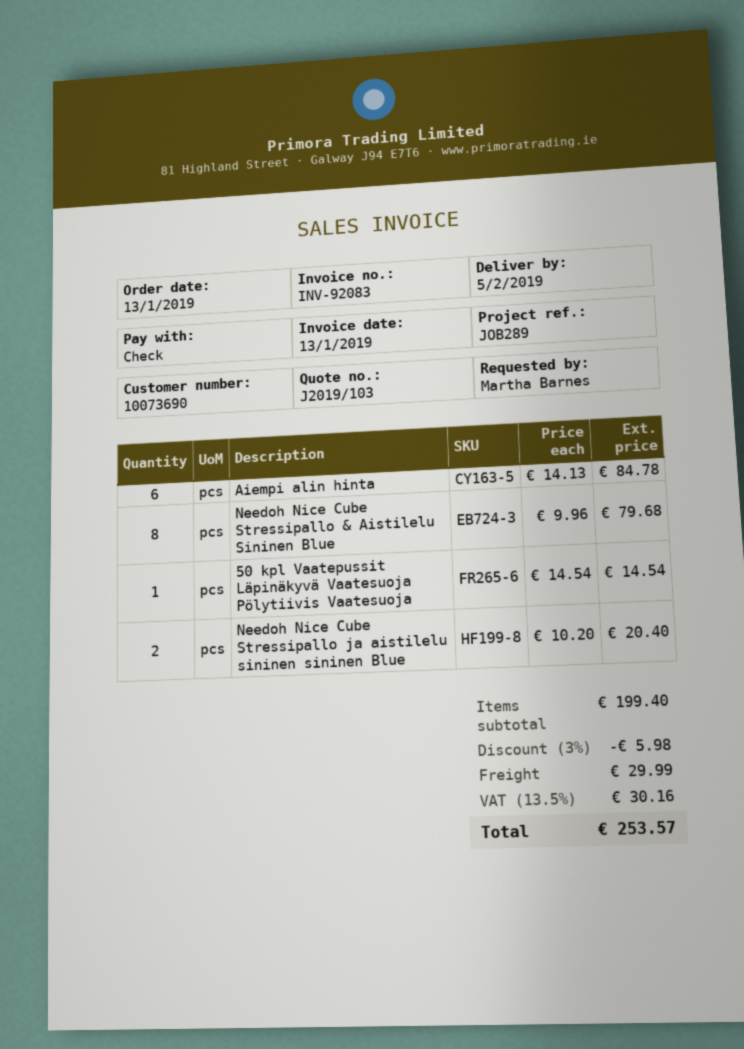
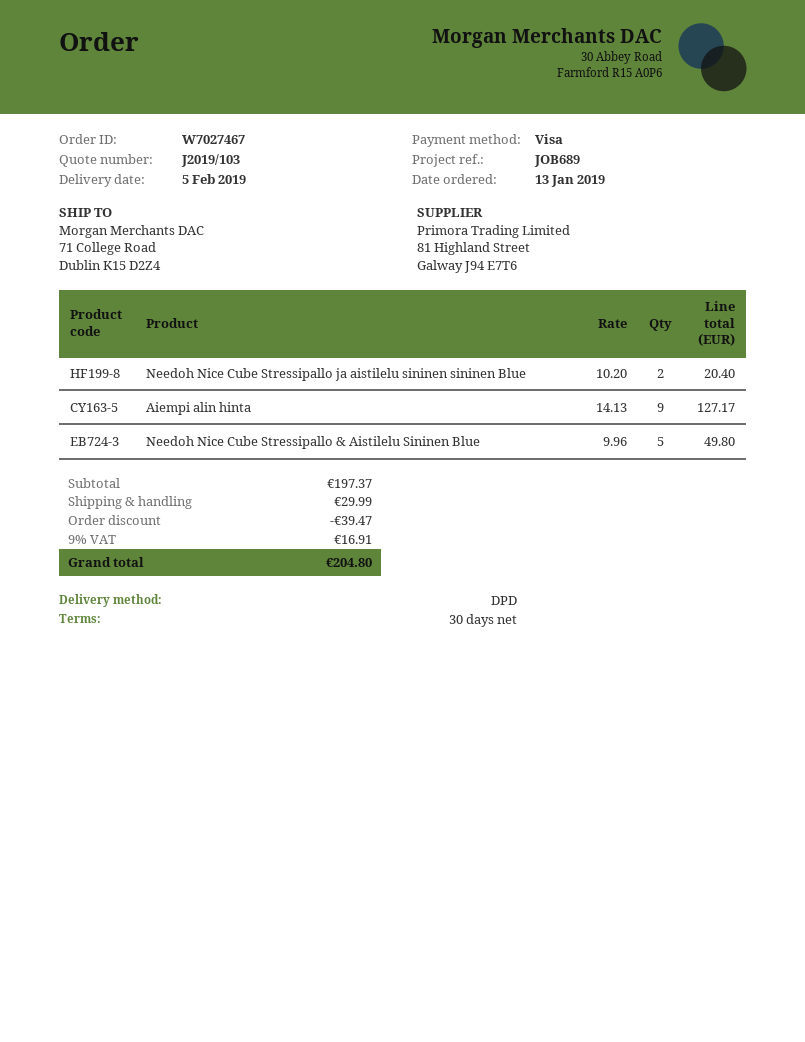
reference: JOB289 -> JOB689
payment method: cheque -> Visa
Aiempi alin hinta: 6 x 14.13 = 84.78 -> 9 x 14.13 = 127.17
Needoh Nice Cube Stressipallo & Aistilelu Sininen Blue: 8 x 9.96 = 79.68 -> 5 x 9.96 = 49.80
50 kpl Vaatepussit Läpinäkyvä Vaatesuoja Pölytiivis Vaatesuoja: 1 x 14.54 = 14.54 -> none
subtotal: 199.40 -> 197.37
discount: 5.98 -> 39.47
tax: 13.5% = 30.16 -> 9% = 16.91
total: 253.57 -> 204.80

